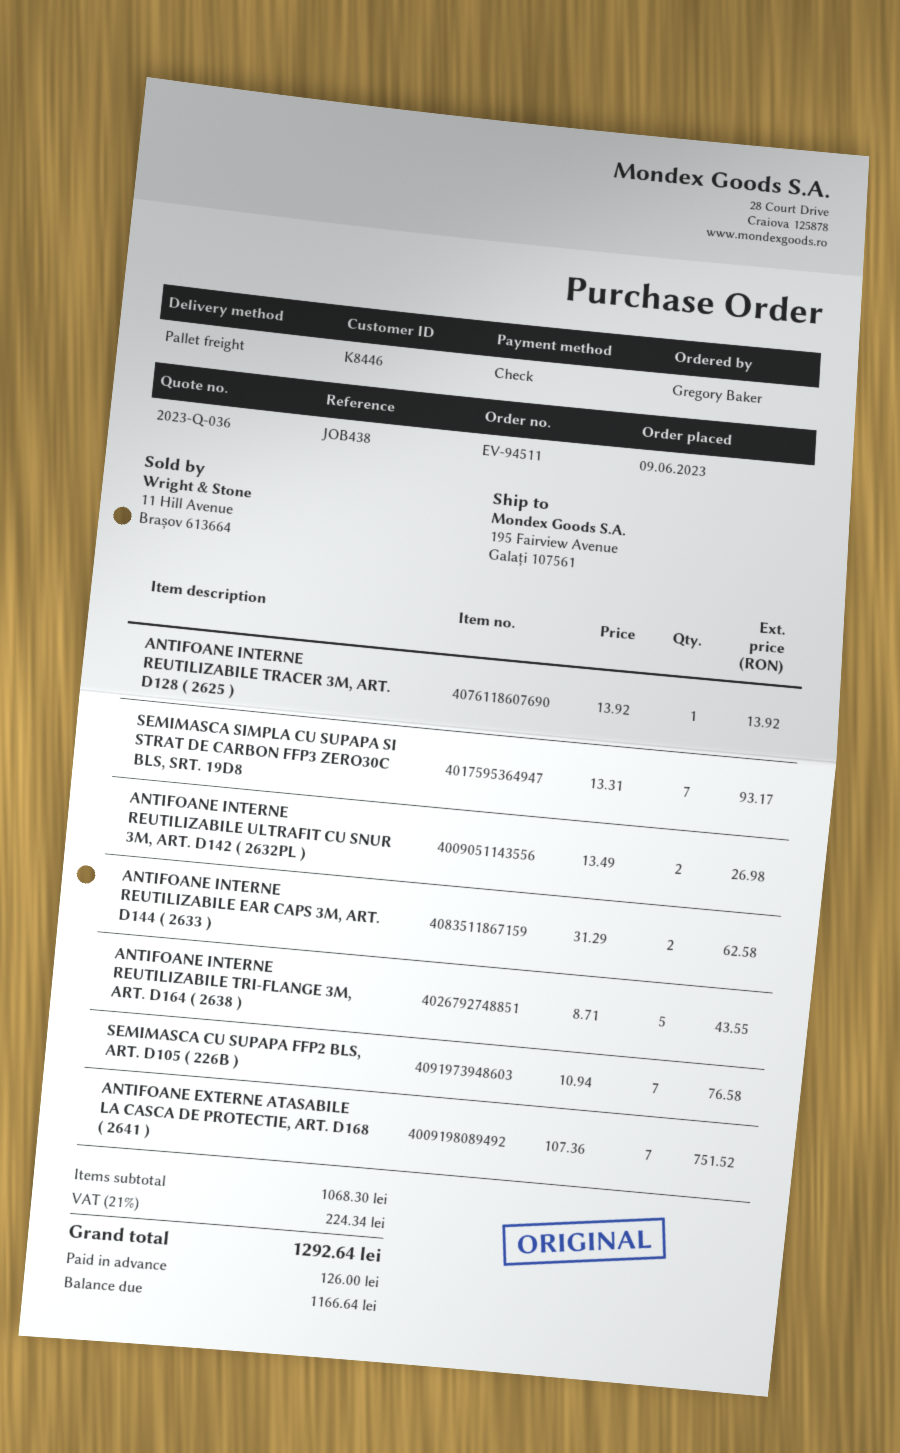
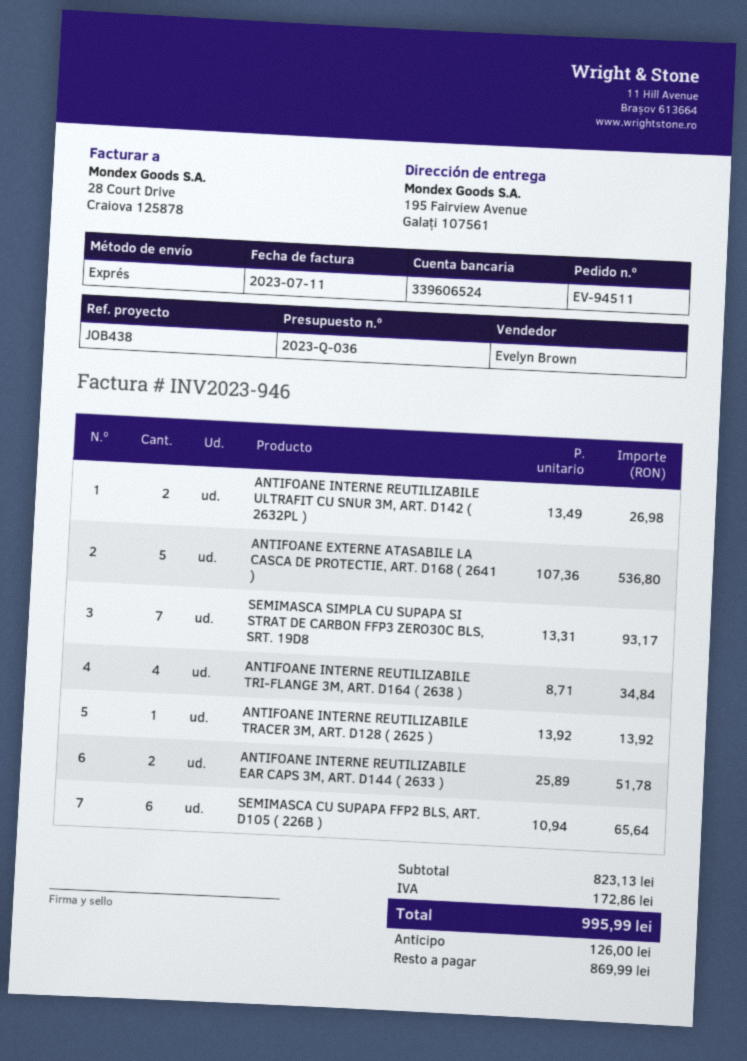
shipping method: pallet freight -> express
ANTIFOANE INTERNE REUTILIZABILE EAR CAPS 3M, ART. D144 ( 2633 ): 2 x 31.29 = 62.58 -> 2 x 25.89 = 51.78
ANTIFOANE INTERNE REUTILIZABILE TRI-FLANGE 3M, ART. D164 ( 2638 ): 5 x 8.71 = 43.55 -> 4 x 8.71 = 34.84
SEMIMASCA CU SUPAPA FFP2 BLS, ART. D105 ( 226B ): 7 x 10.94 = 76.58 -> 6 x 10.94 = 65.64
ANTIFOANE EXTERNE ATASABILE LA CASCA DE PROTECTIE, ART. D168 ( 2641 ): 7 x 107.36 = 751.52 -> 5 x 107.36 = 536.80
subtotal: 1068.30 -> 823.13
tax: 224.34 -> 172.86
total: 1292.64 -> 995.99
balance: 1166.64 -> 869.99

